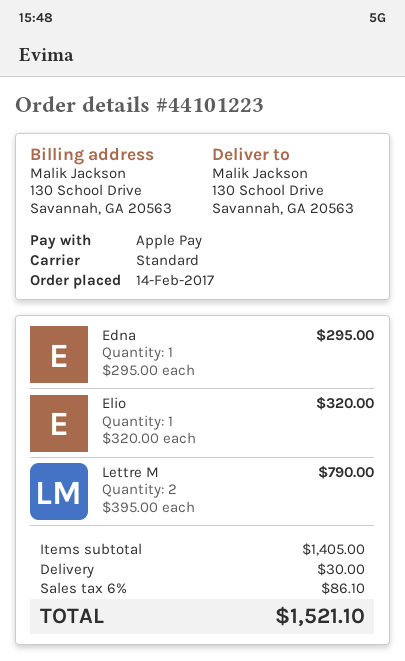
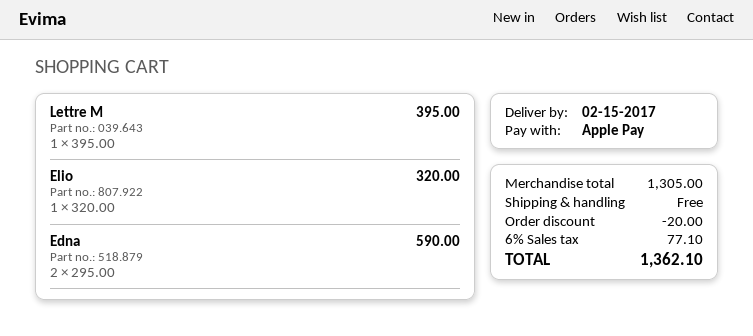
Edna: 1 x 295.00 = 295.00 -> 2 x 295.00 = 590.00
Lettre M: 2 x 395.00 = 790.00 -> 1 x 395.00 = 395.00
subtotal: 1405.00 -> 1305.00
discount: none -> 20.00
shipping: 30.00 -> 0.00
tax: 6% = 86.10 -> 6% = 77.10
total: 1521.10 -> 1362.10

